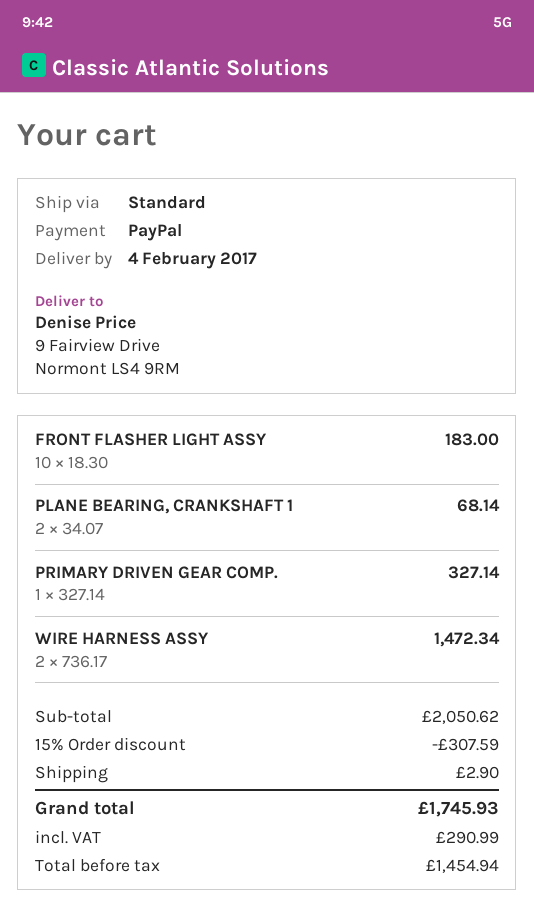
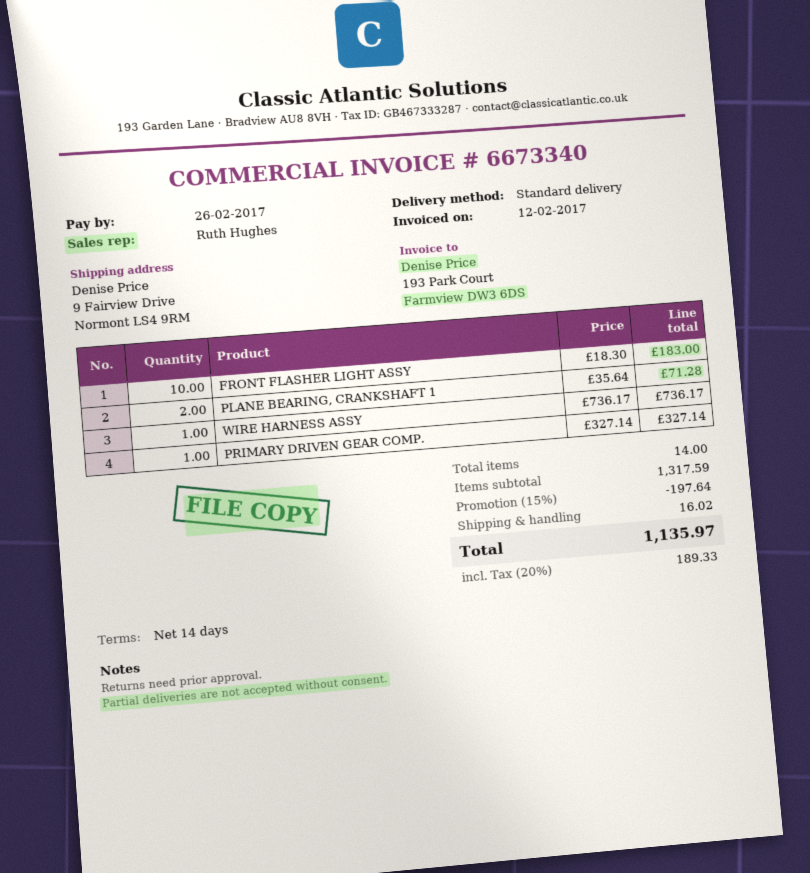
PLANE BEARING, CRANKSHAFT 1: 2 x 34.07 = 68.14 -> 2 x 35.64 = 71.28
WIRE HARNESS ASSY: 2 x 736.17 = 1472.34 -> 1 x 736.17 = 736.17
subtotal: 2050.62 -> 1317.59
discount: 15% = 307.59 -> 15% = 197.64
shipping: 2.90 -> 16.02
tax: 290.99 -> 189.33
total: 1745.93 -> 1135.97

